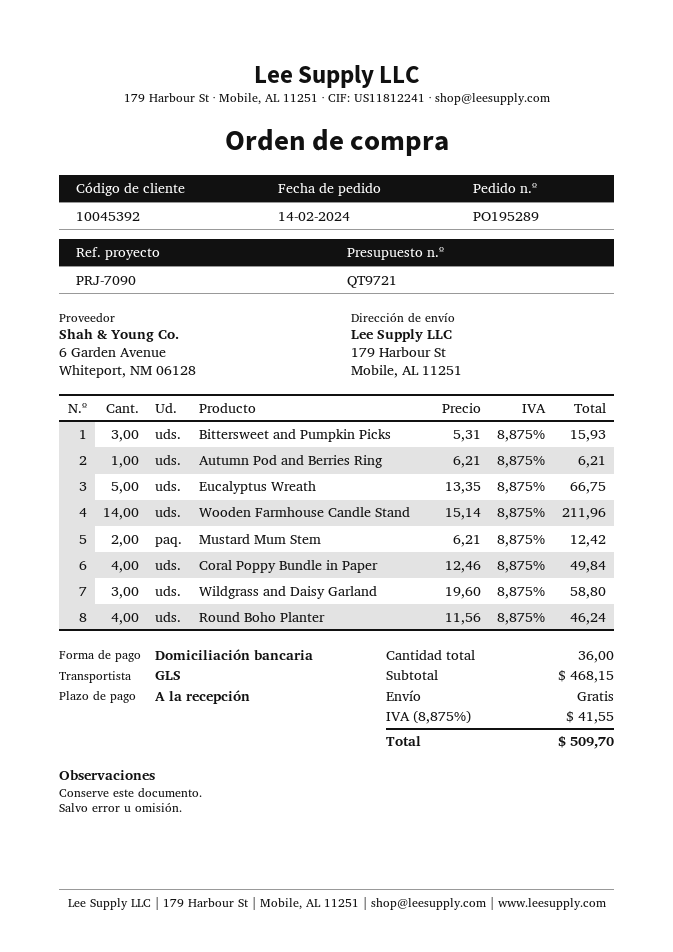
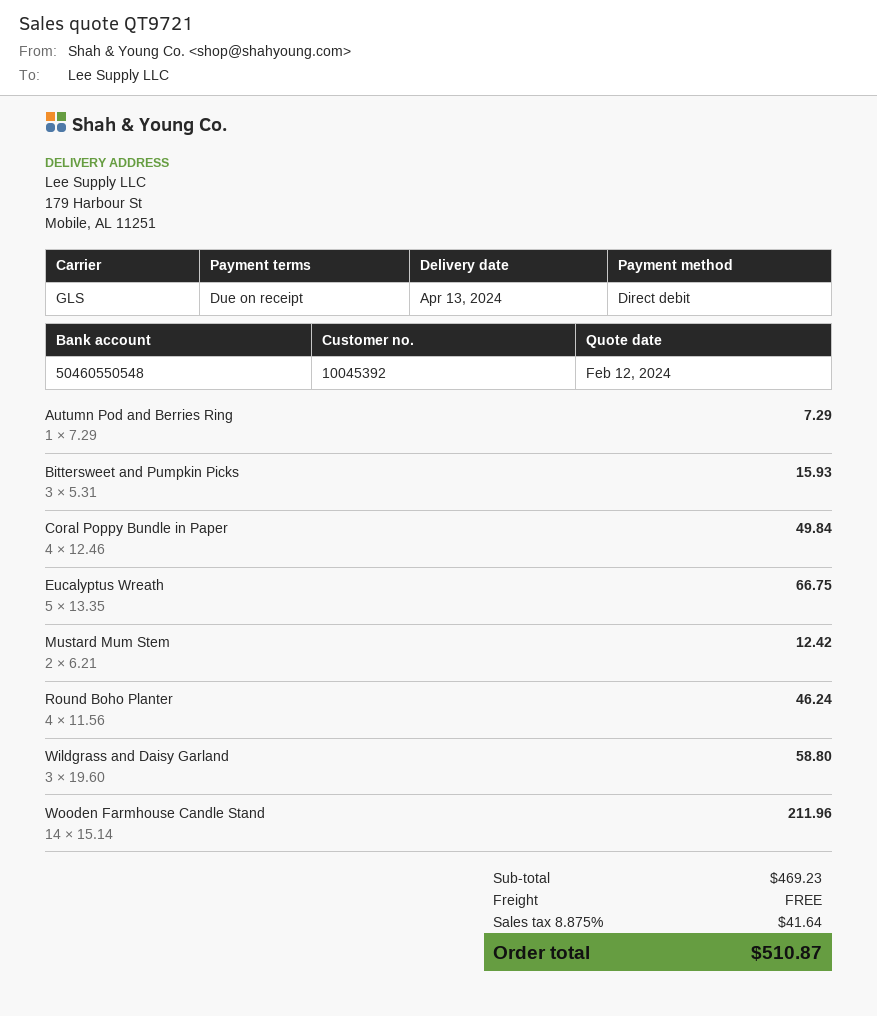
Autumn Pod and Berries Ring: 1 x 6.21 = 6.21 -> 1 x 7.29 = 7.29
subtotal: 468.15 -> 469.23
tax: 8.875% = 41.55 -> 8.875% = 41.64
total: 509.70 -> 510.87

